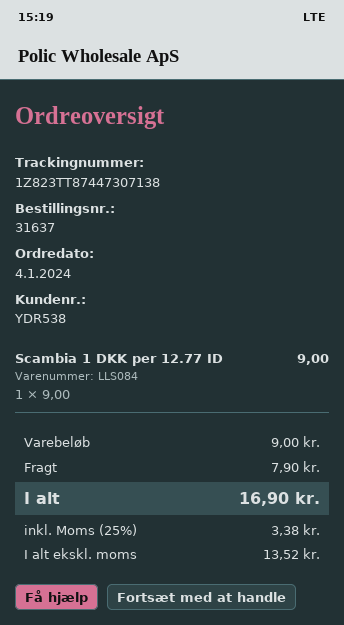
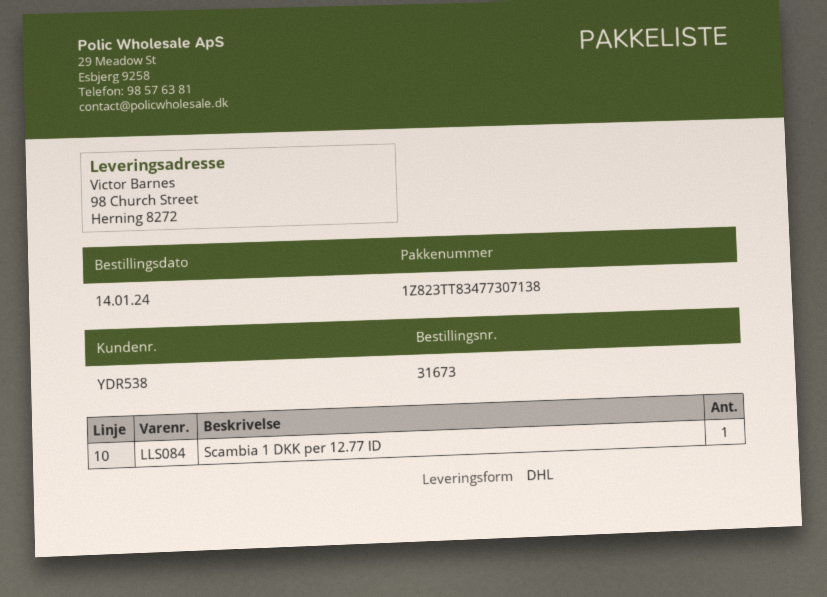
order number: 31637 -> 31673
order date: 2024-01-04 -> 2024-01-14
tracking number: 1Z823TT87447307138 -> 1Z823TT83477307138

